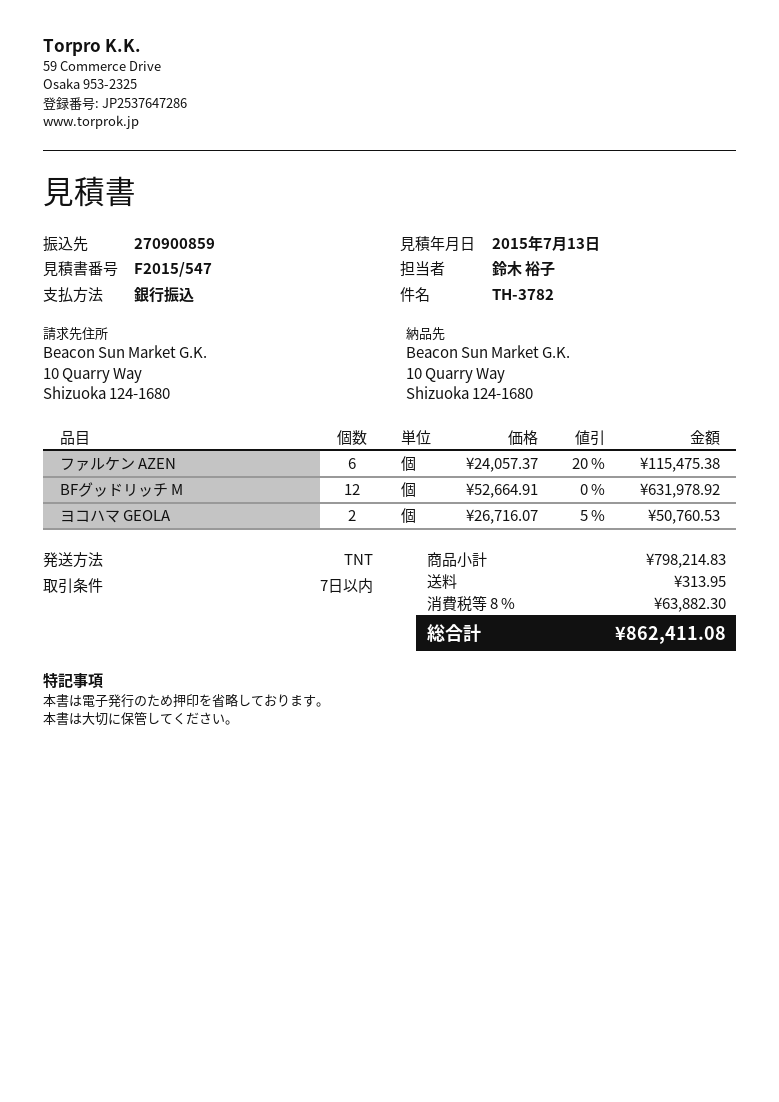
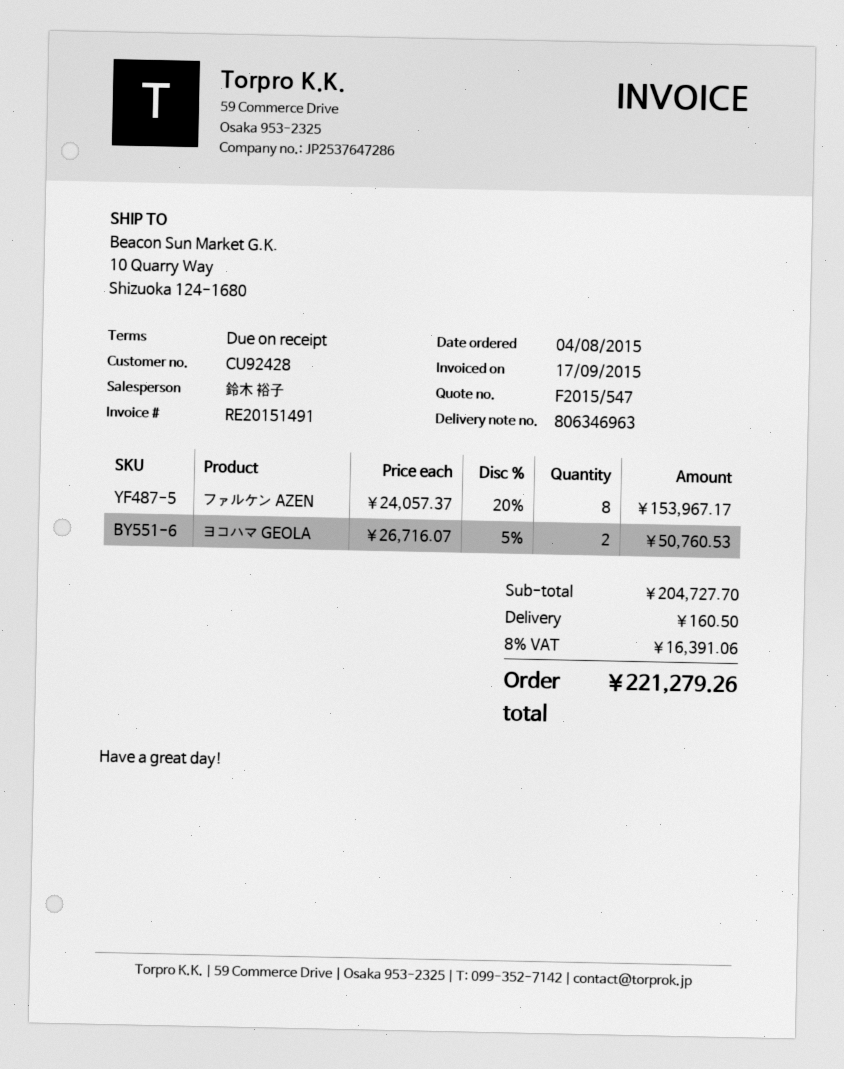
payment terms: 7 days -> on receipt
ファルケン AZEN: 6 x 24057.37 - 20% = 115475.38 -> 8 x 24057.37 - 20% = 153967.17
BFグッドリッチ M: 12 x 52664.91 = 631978.92 -> none
subtotal: 798214.83 -> 204727.70
shipping: 313.95 -> 160.50
tax: 8% = 63882.30 -> 8% = 16391.06
total: 862411.08 -> 221279.26

